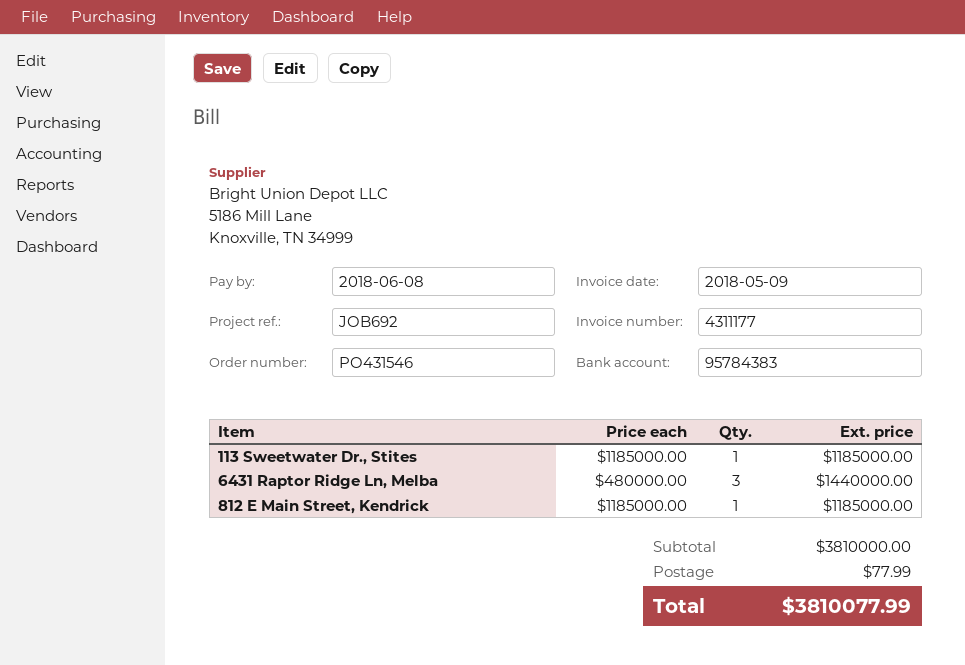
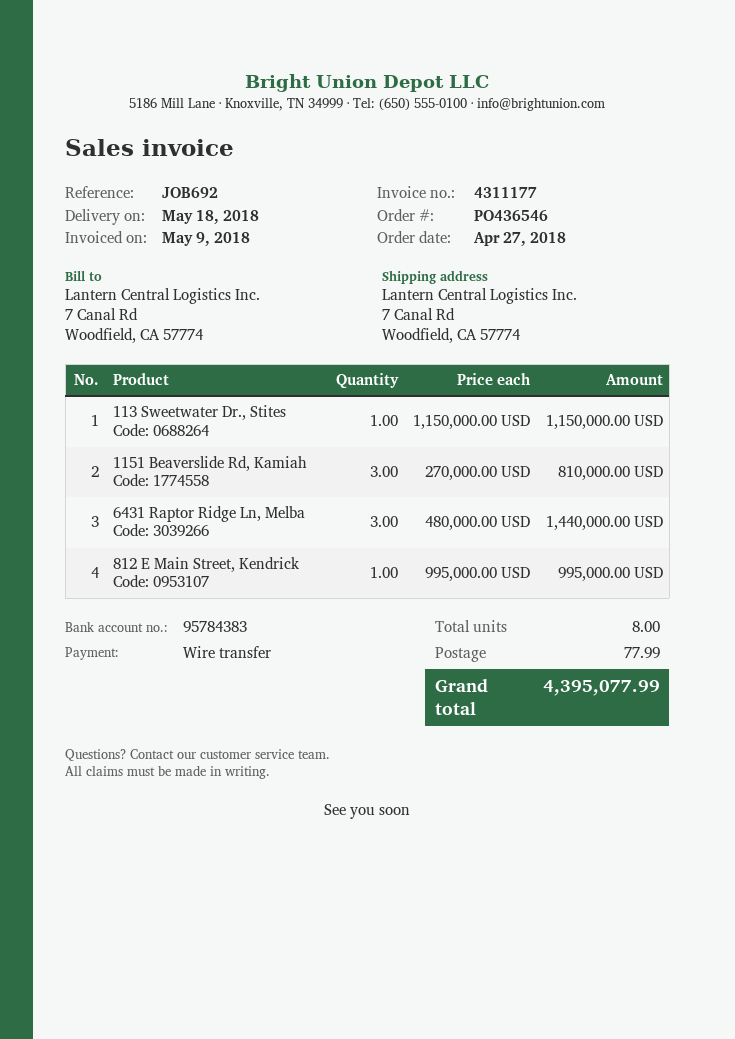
order number: PO431546 -> PO436546
113 Sweetwater Dr., Stites: 1 x 1185000.00 = 1185000.00 -> 1 x 1150000.00 = 1150000.00
812 E Main Street, Kendrick: 1 x 1185000.00 = 1185000.00 -> 1 x 995000.00 = 995000.00
1151 Beaverslide Rd, Kamiah: none -> 3 x 270000.00 = 810000.00
total: 3810077.99 -> 4395077.99

